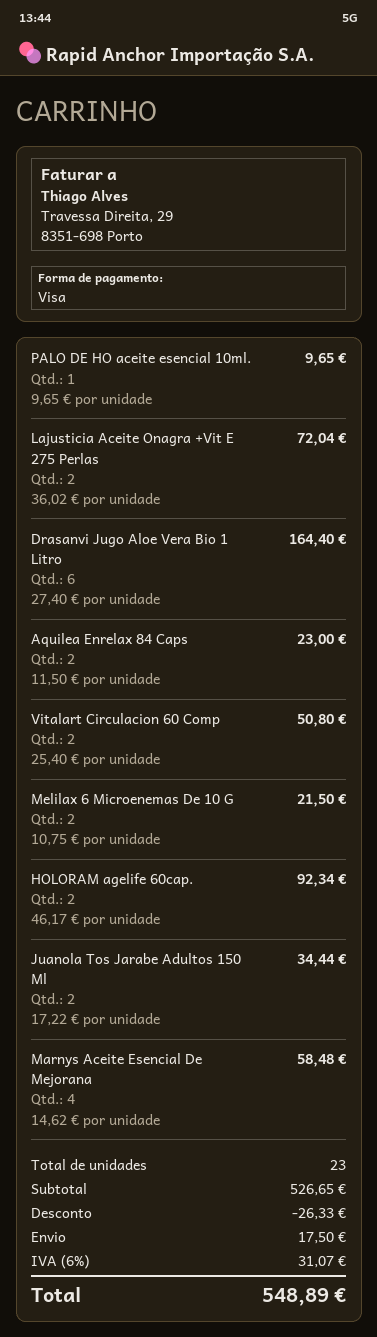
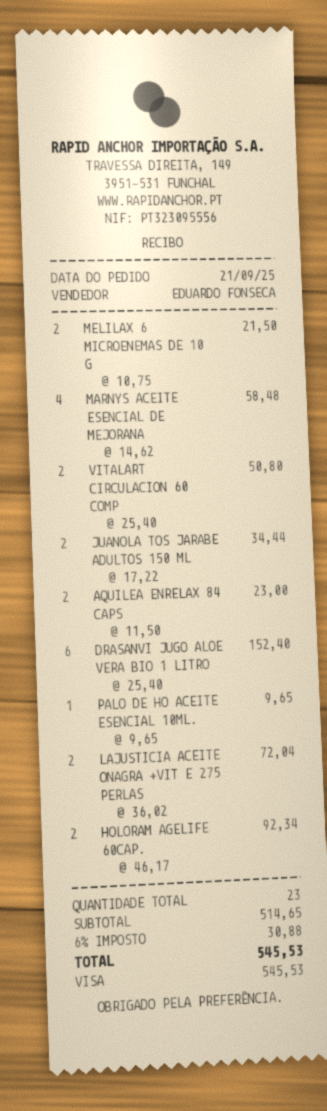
Drasanvi Jugo Aloe Vera Bio 1 Litro: 6 x 27.40 = 164.40 -> 6 x 25.40 = 152.40
subtotal: 526.65 -> 514.65
discount: 26.33 -> none
shipping: 17.50 -> none
tax: 6% = 31.07 -> 6% = 30.88
total: 548.89 -> 545.53

